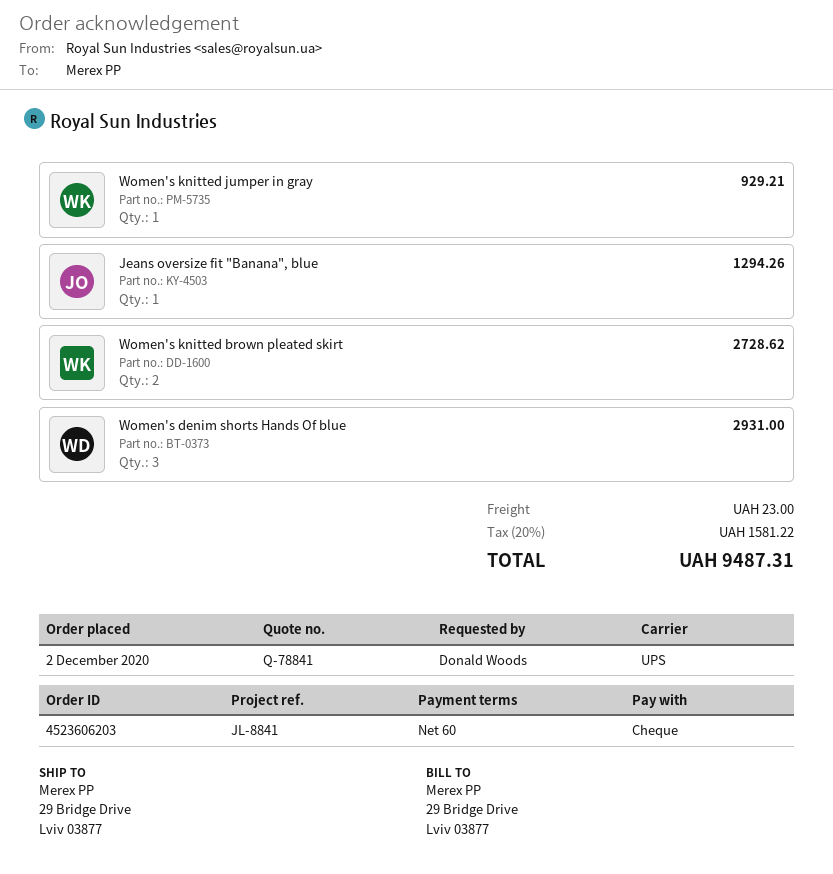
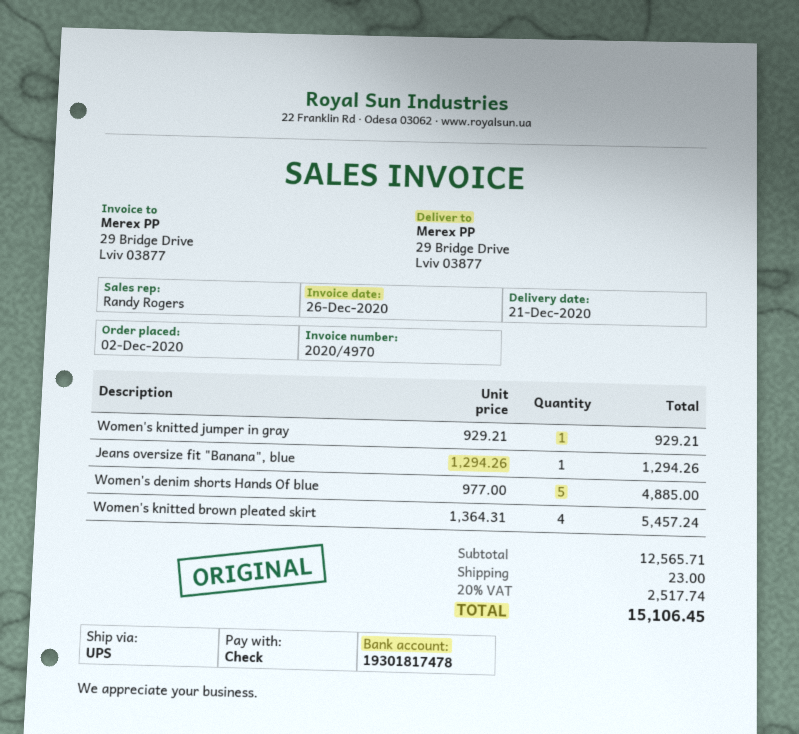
Women's knitted brown pleated skirt: 2 for 2728.62 -> 4 for 5457.24
Women's denim shorts Hands Of blue: 3 for 2931.00 -> 5 for 4885.00
tax: 20% = 1581.22 -> 20% = 2517.74
total: 9487.31 -> 15106.45

